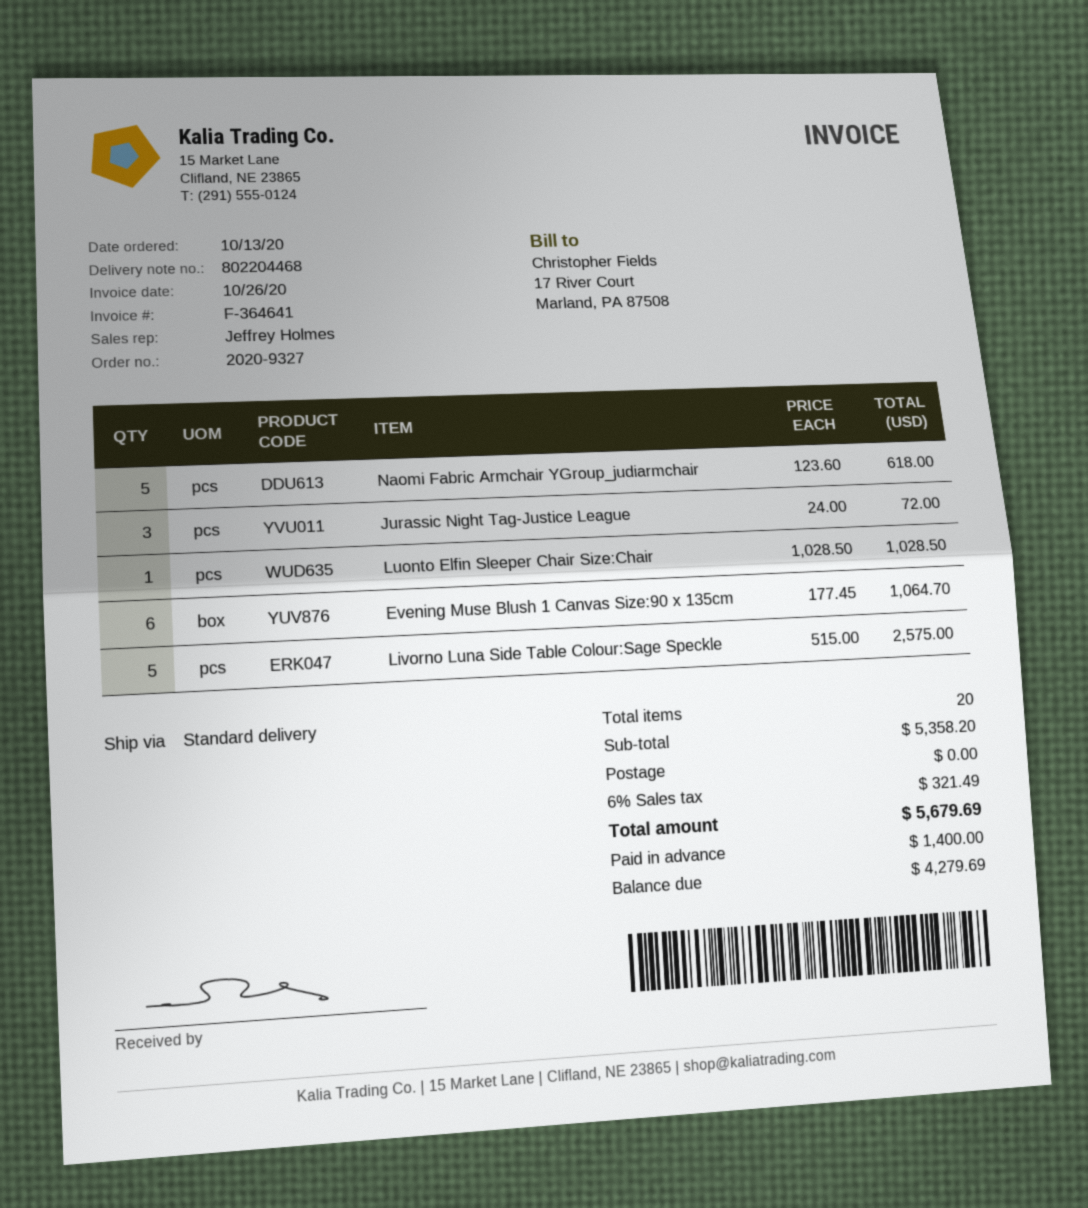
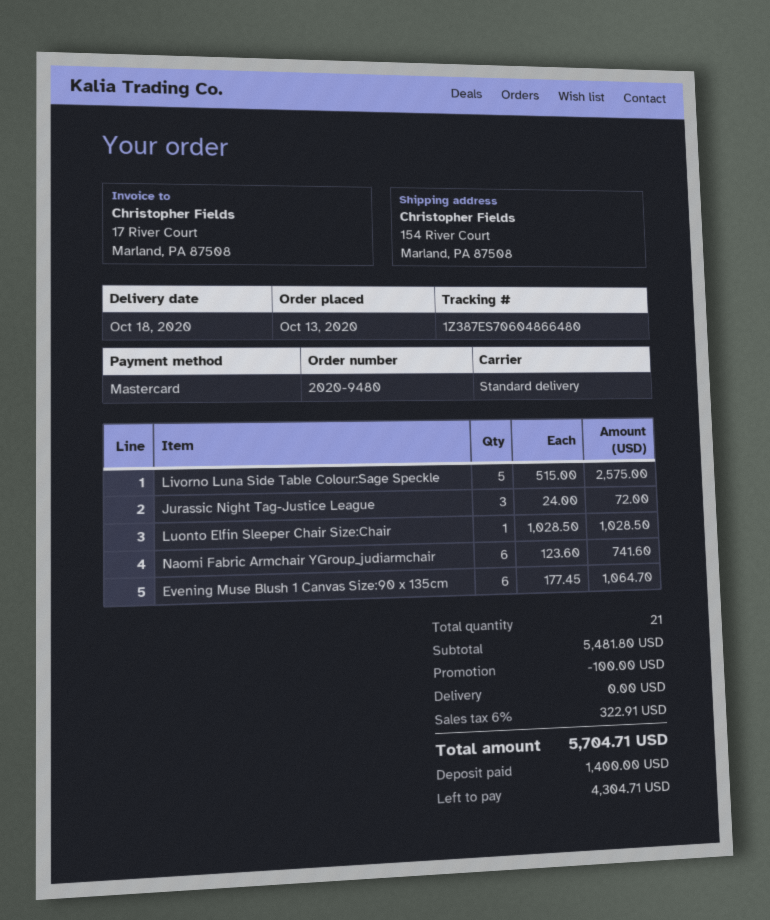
order number: 2020-9327 -> 2020-9480
Naomi Fabric Armchair YGroup_judiarmchair: 5 x 123.60 = 618.00 -> 6 x 123.60 = 741.60
total quantity: 20 -> 21
subtotal: 5358.20 -> 5481.80
discount: none -> 100.00
tax: 6% = 321.49 -> 6% = 322.91
total: 5679.69 -> 5704.71
balance: 4279.69 -> 4304.71

